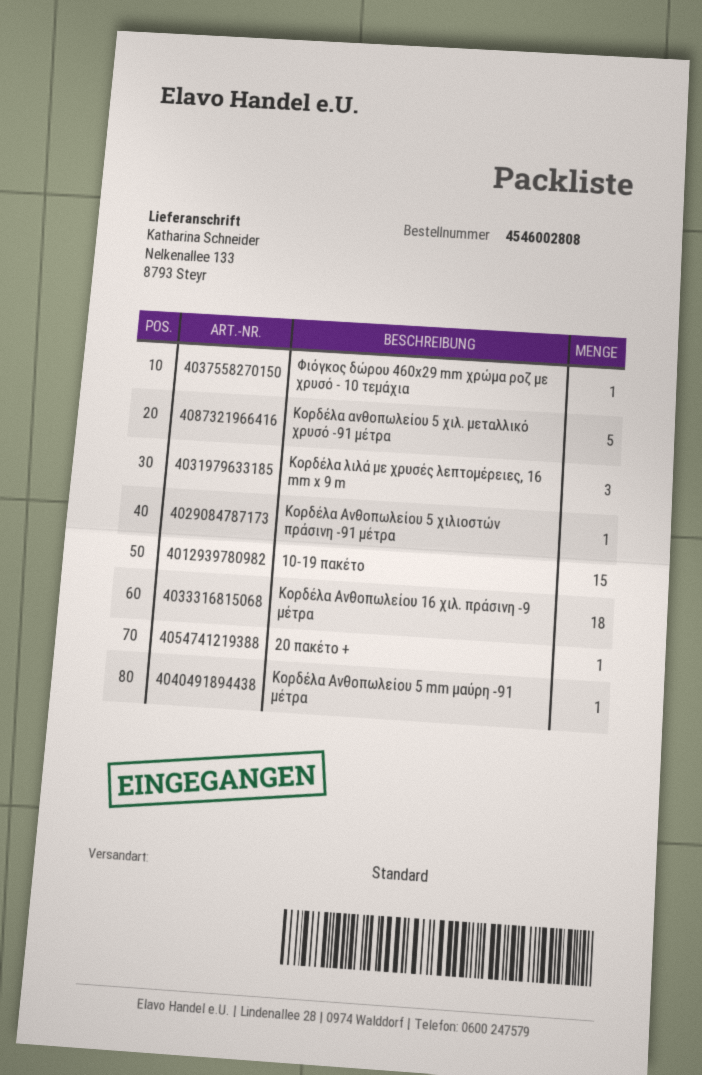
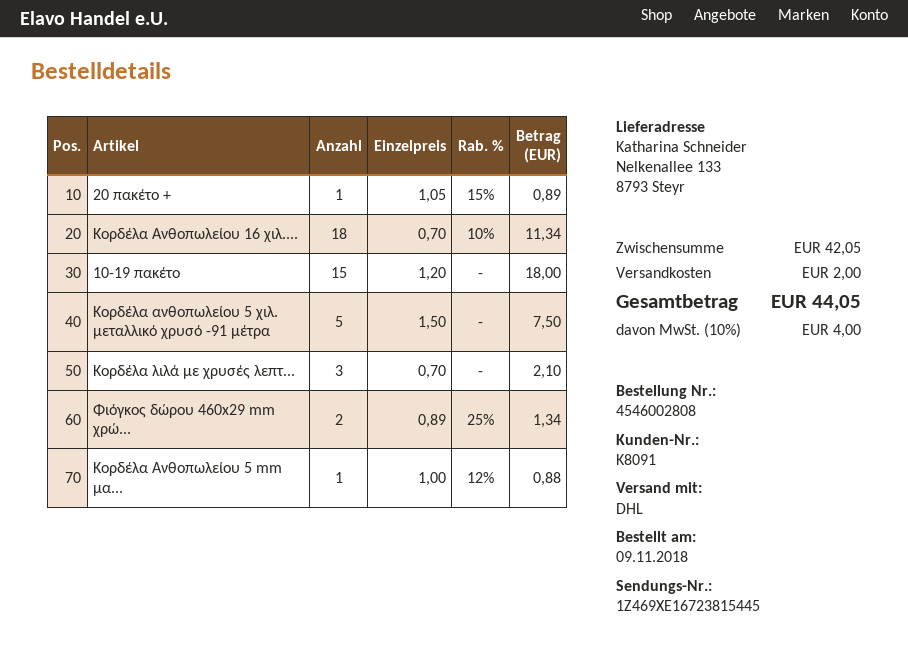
shipping method: standard -> DHL
Φιόγκος δώρου 460x29 mm χρώμα ροζ με χρυσό - 10 τεμάχια: 1 -> 2
Κορδέλα Ανθοπωλείου 5 χιλιοστών πράσινη -91 μέτρα: 1 -> none

